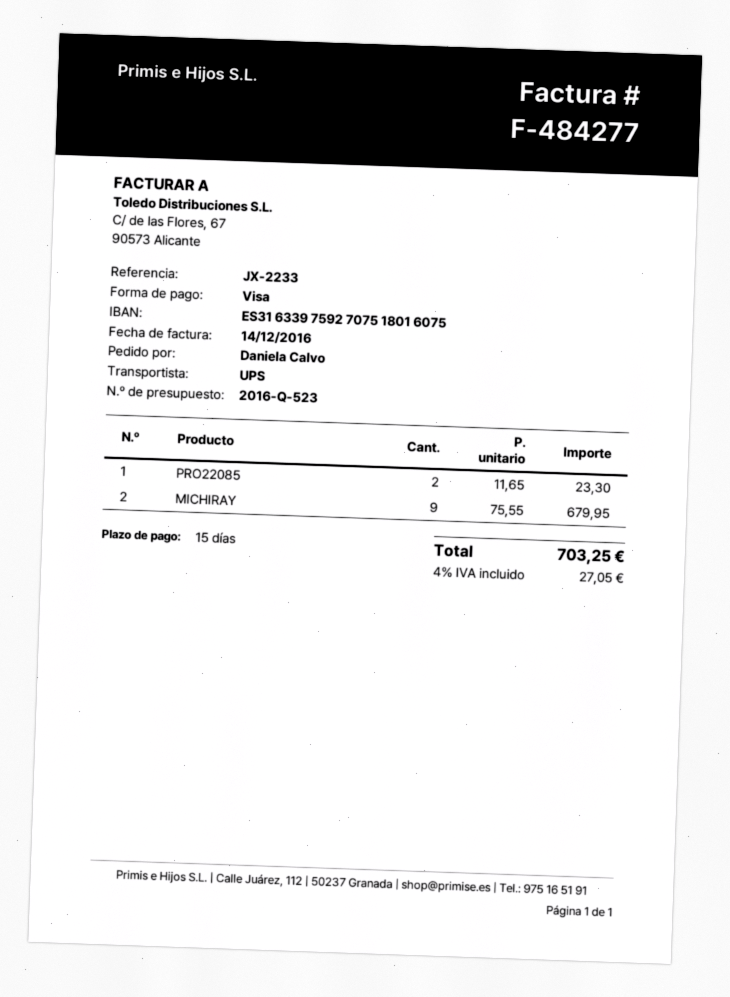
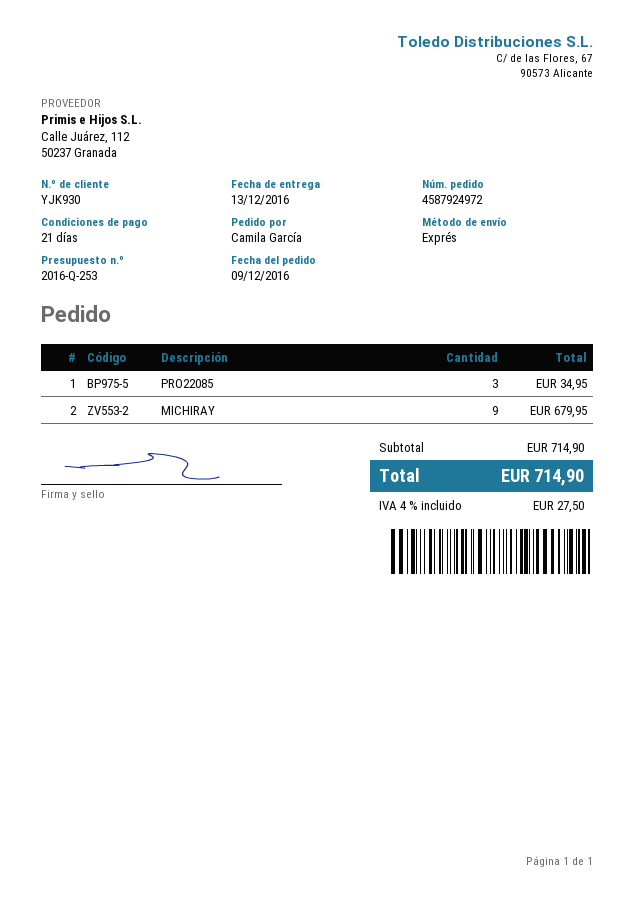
quote number: 2016-Q-523 -> 2016-Q-253
payment terms: 15 days -> 21 days
ordered by: Daniela Calvo -> Camila García
shipping method: UPS -> express
PRO22085: 2 for 23.30 -> 3 for 34.95
tax: 4% = 27.05 -> 4% = 27.50
total: 703.25 -> 714.90

